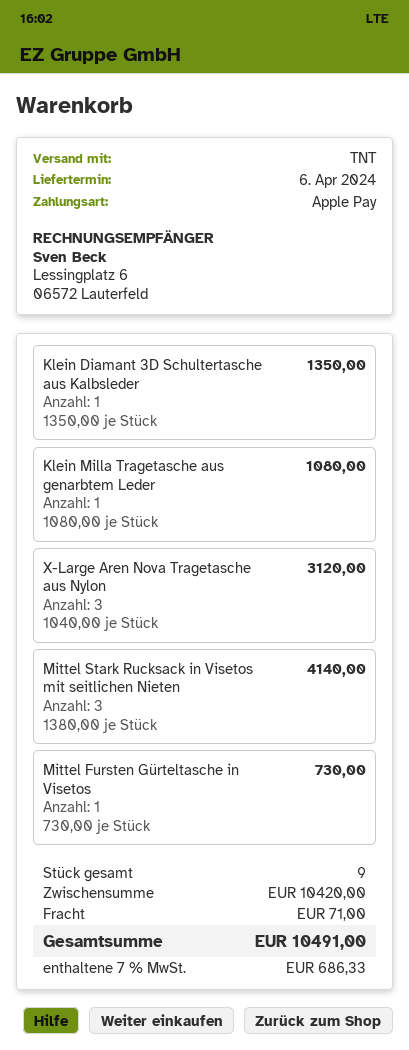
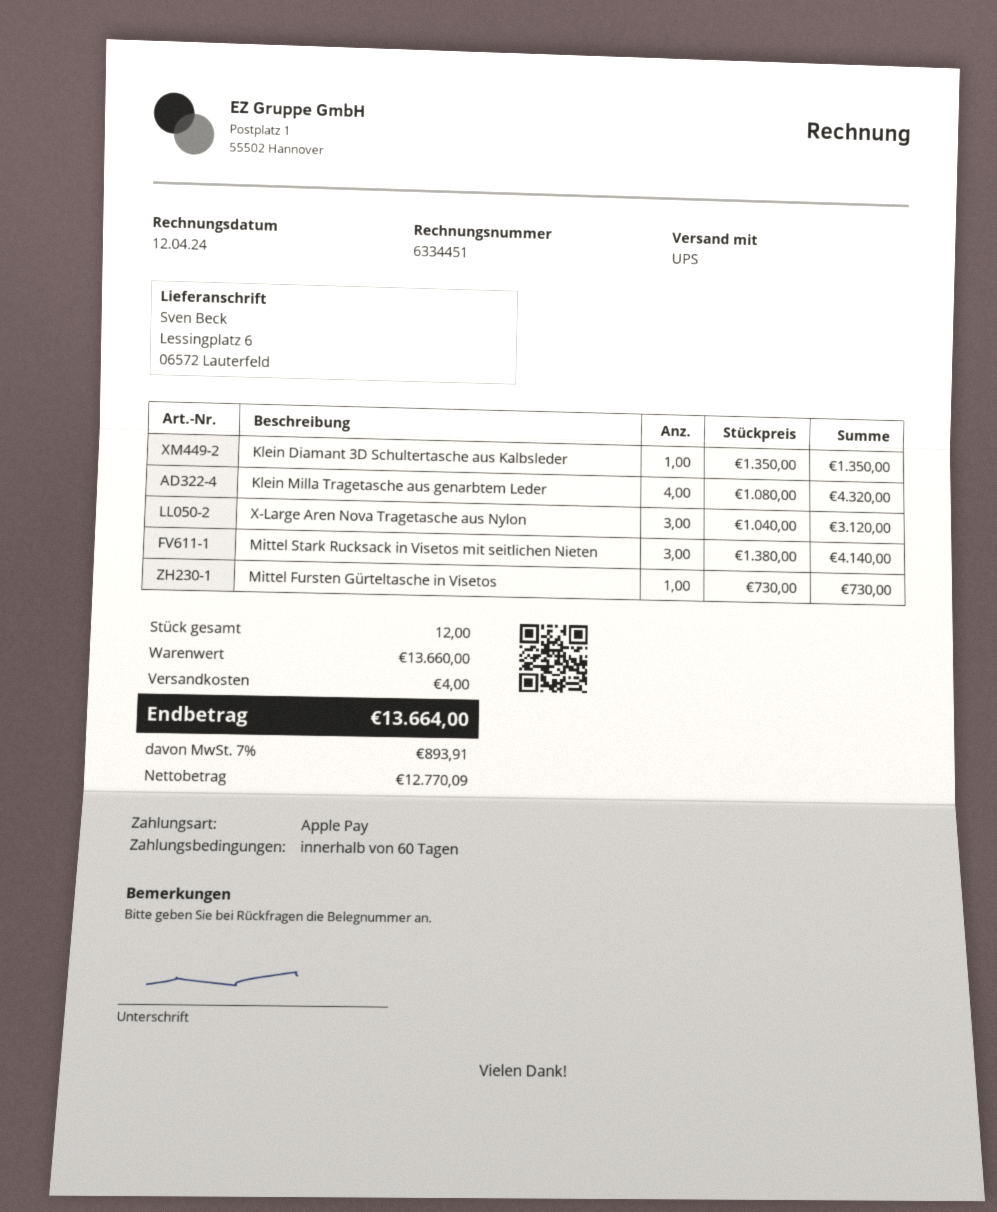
shipping method: TNT -> UPS
Klein Milla Tragetasche aus genarbtem Leder: 1 x 1080.00 = 1080.00 -> 4 x 1080.00 = 4320.00
total quantity: 9 -> 12
subtotal: 10420.00 -> 13660.00
shipping: 71.00 -> 4.00
tax: 7% = 686.33 -> 7% = 893.91
total: 10491.00 -> 13664.00

